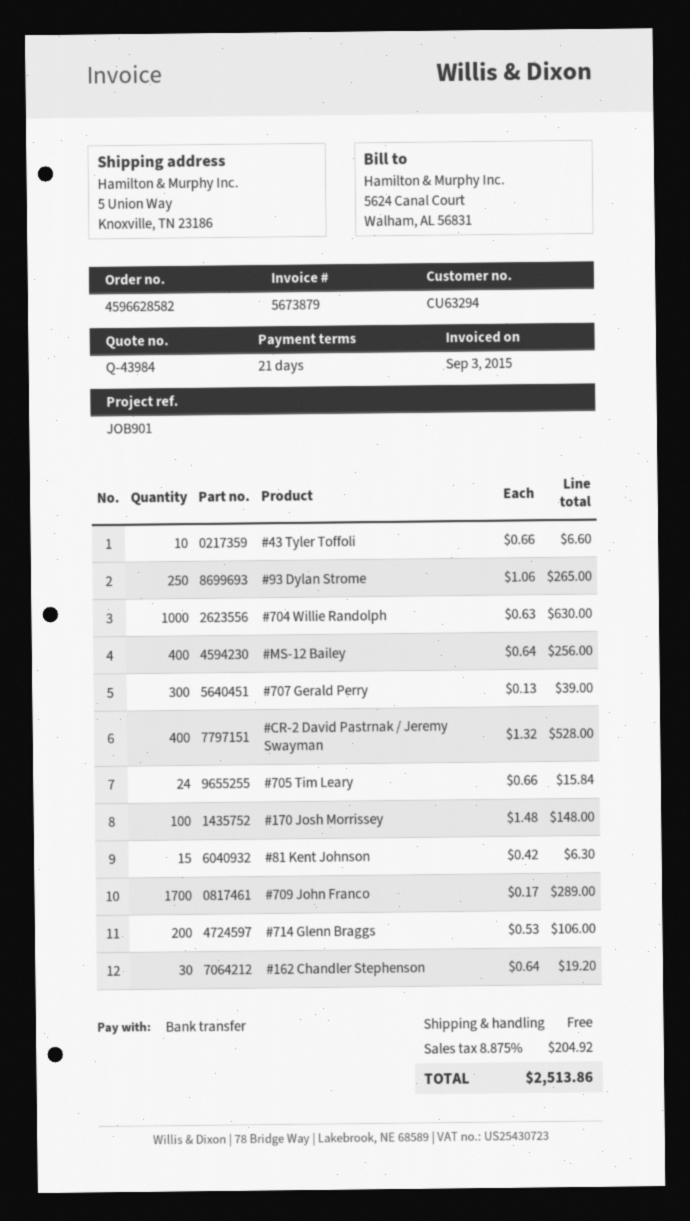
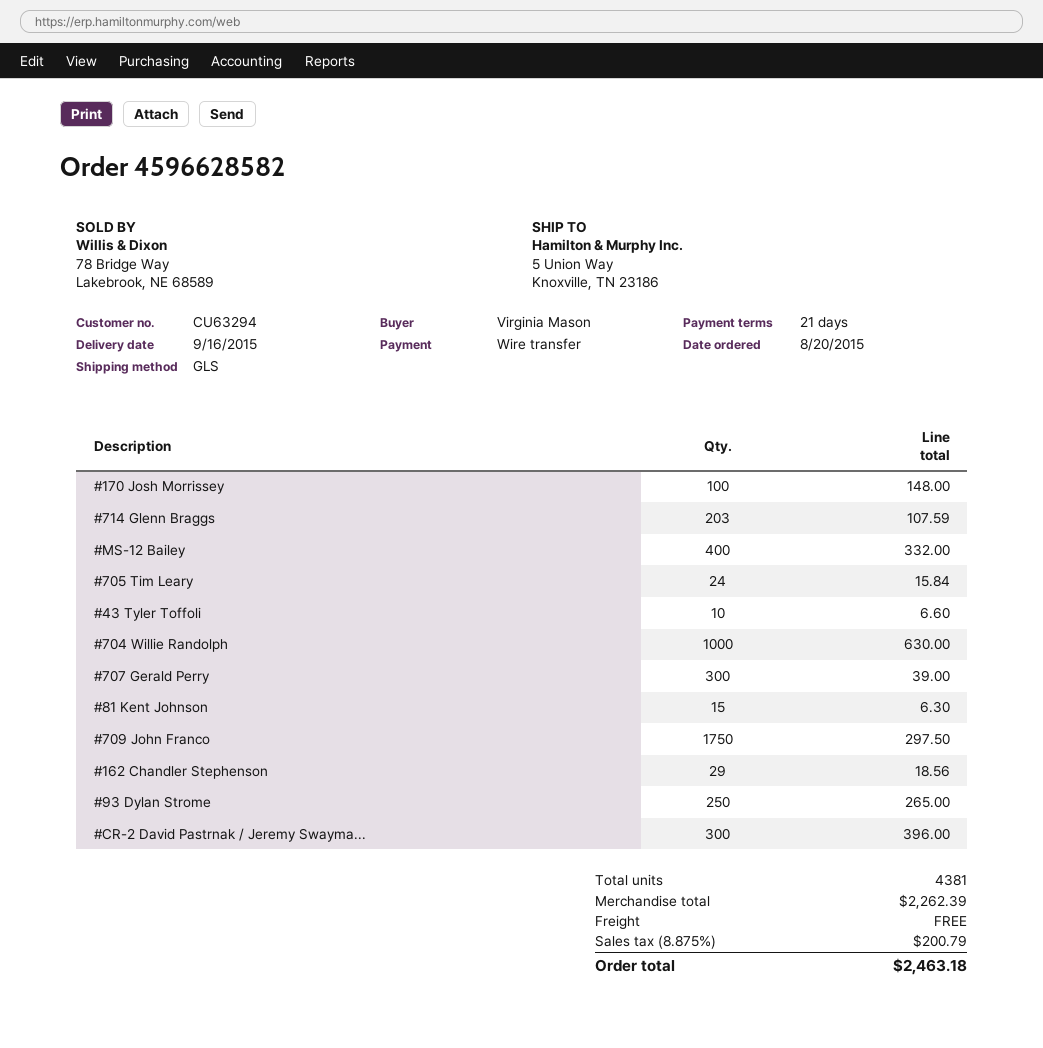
#MS-12 Bailey: 400 for 256.00 -> 400 for 332.00
#CR-2 David Pastrnak / Jeremy Swayman: 400 for 528.00 -> 300 for 396.00
#709 John Franco: 1700 for 289.00 -> 1750 for 297.50
#714 Glenn Braggs: 200 for 106.00 -> 203 for 107.59
#162 Chandler Stephenson: 30 for 19.20 -> 29 for 18.56
tax: 8.875% = 204.92 -> 8.875% = 200.79
total: 2513.86 -> 2463.18

